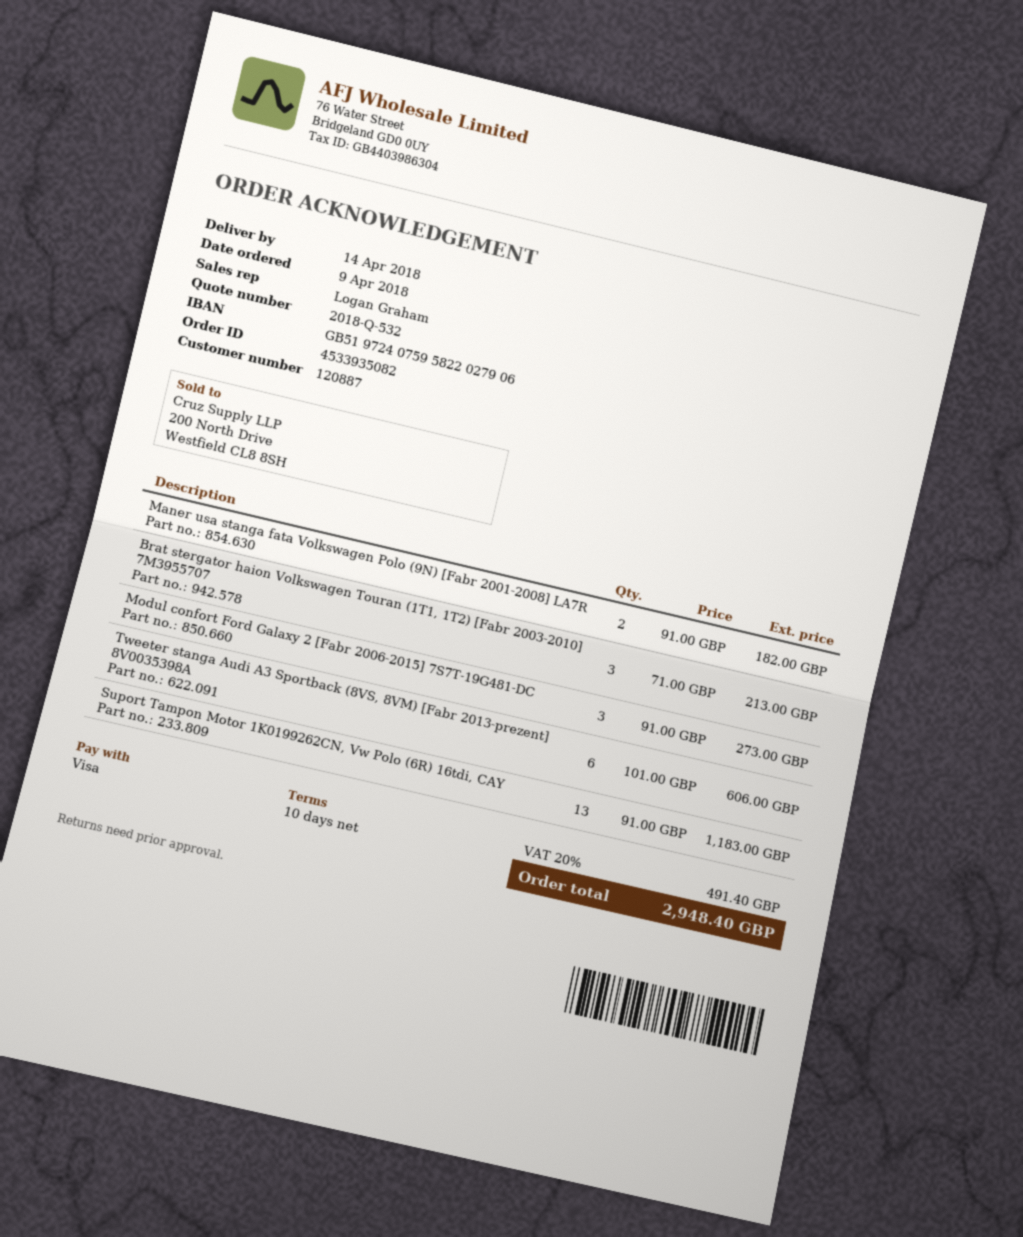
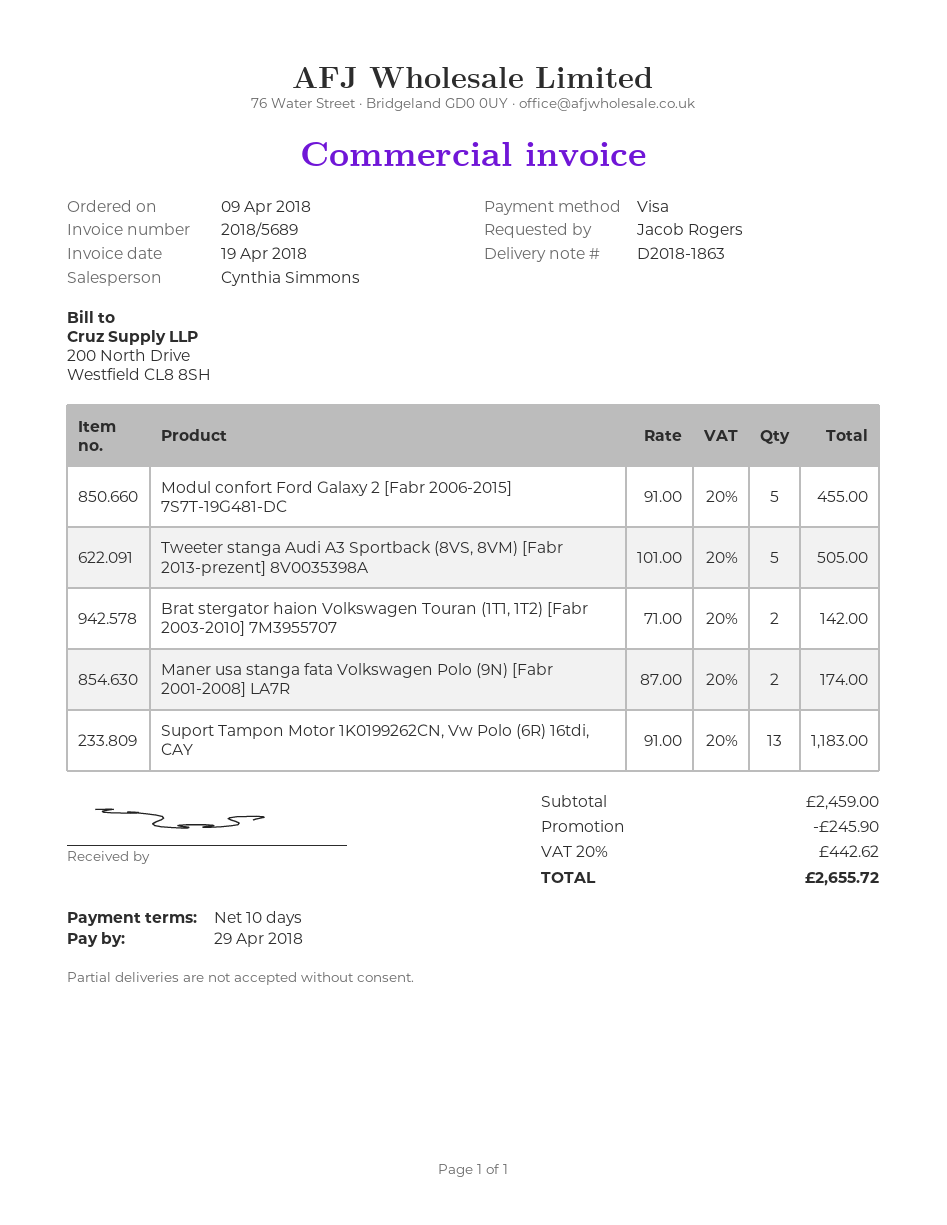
sales rep: Logan Graham -> Cynthia Simmons
Maner usa stanga fata Volkswagen Polo (9N) [Fabr 2001-2008] LA7R: 2 x 91.00 = 182.00 -> 2 x 87.00 = 174.00
Brat stergator haion Volkswagen Touran (1T1, 1T2) [Fabr 2003-2010] 7M3955707: 3 x 71.00 = 213.00 -> 2 x 71.00 = 142.00
Modul confort Ford Galaxy 2 [Fabr 2006-2015] 7S7T-19G481-DC: 3 x 91.00 = 273.00 -> 5 x 91.00 = 455.00
Tweeter stanga Audi A3 Sportback (8VS, 8VM) [Fabr 2013-prezent] 8V0035398A: 6 x 101.00 = 606.00 -> 5 x 101.00 = 505.00
discount: none -> 245.90
tax: 20% = 491.40 -> 20% = 442.62
total: 2948.40 -> 2655.72

